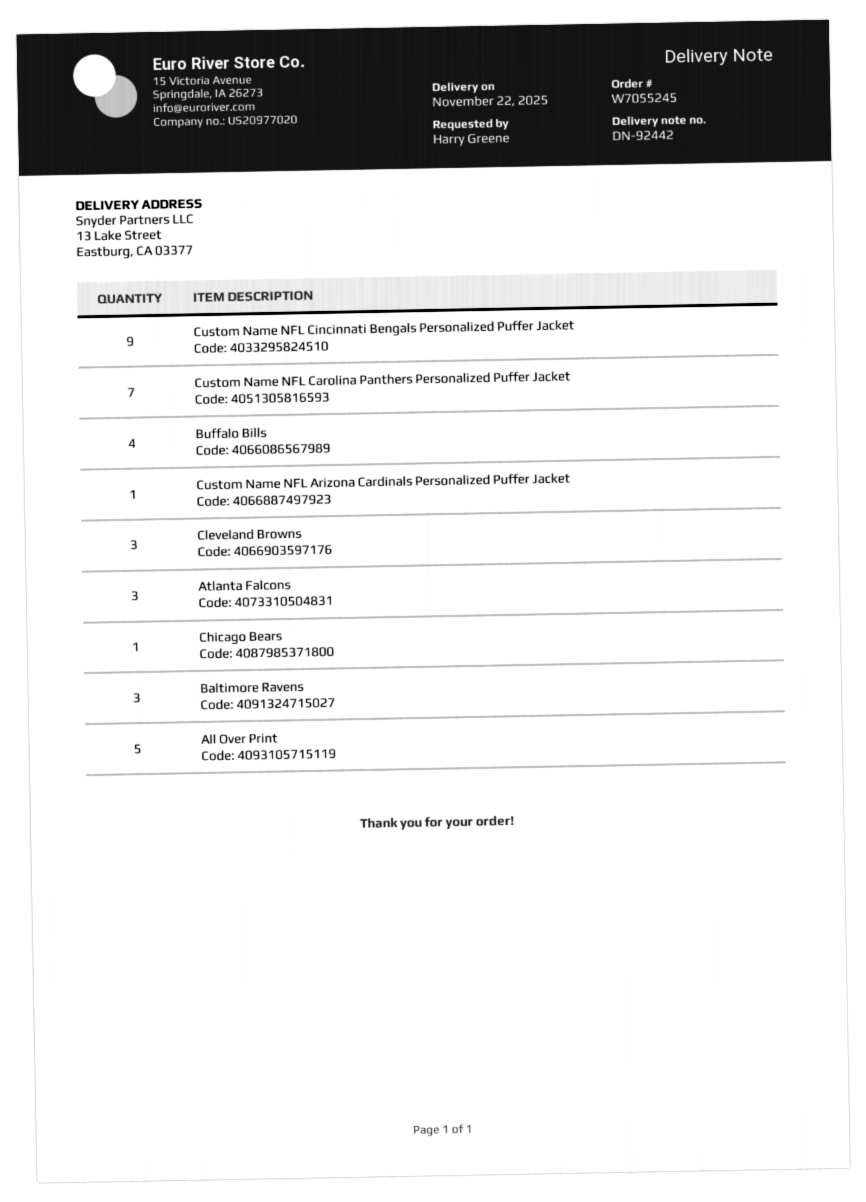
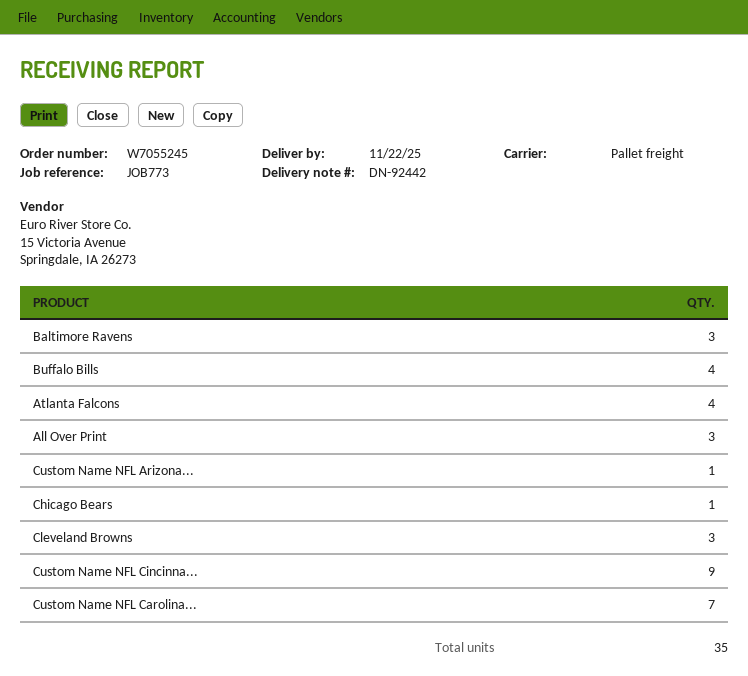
Atlanta Falcons: 3 -> 4
All Over Print: 5 -> 3

